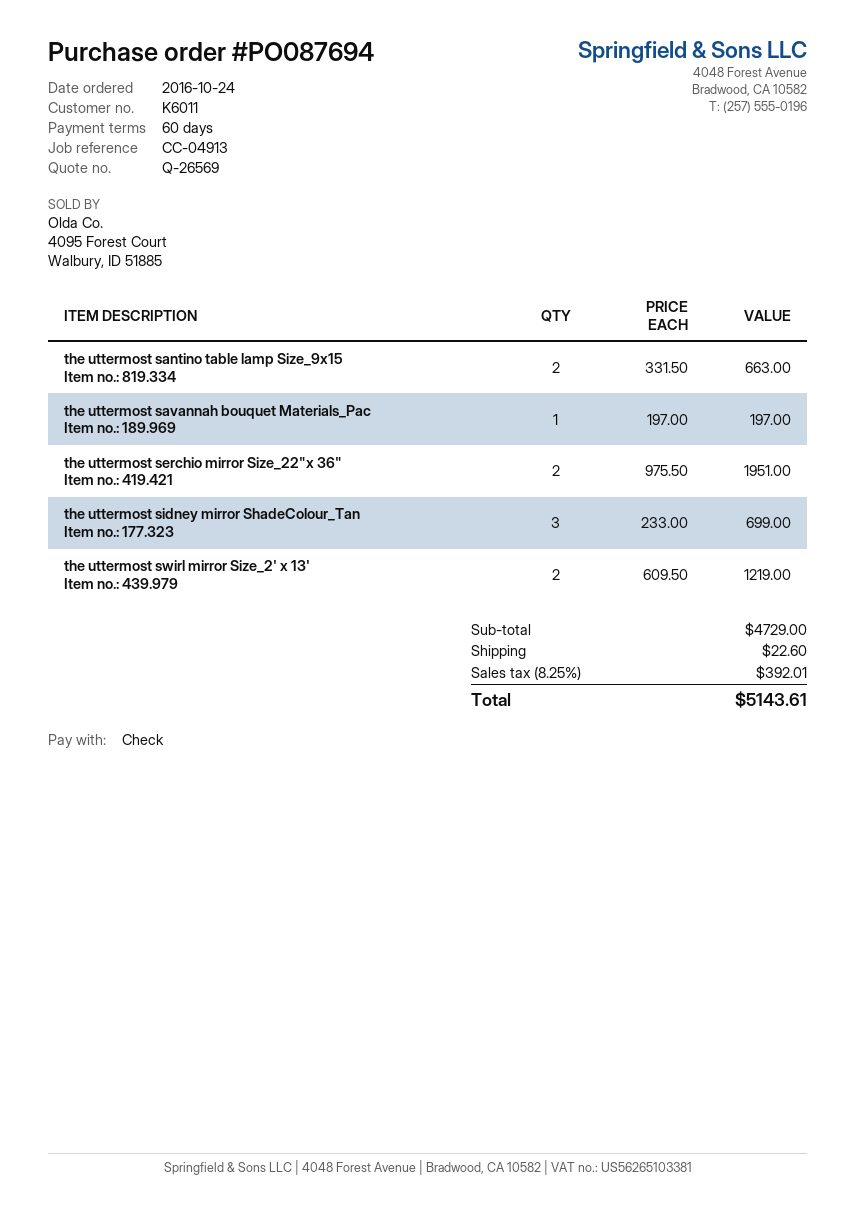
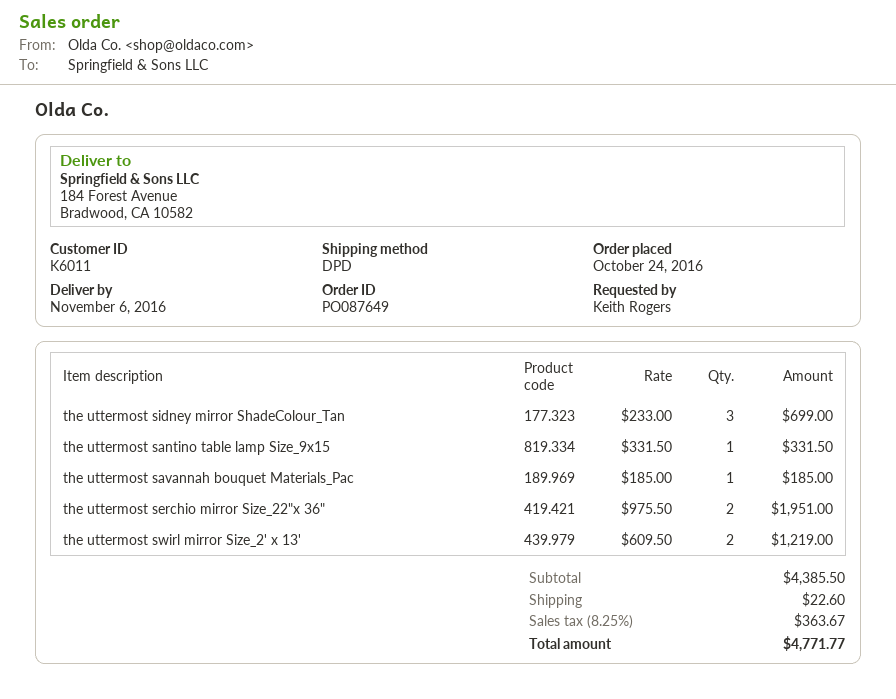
order number: PO087694 -> PO087649
the uttermost santino table lamp Size_9x15: 2 x 331.50 = 663.00 -> 1 x 331.50 = 331.50
the uttermost savannah bouquet Materials_Pac: 1 x 197.00 = 197.00 -> 1 x 185.00 = 185.00
subtotal: 4729.00 -> 4385.50
tax: 8.25% = 392.01 -> 8.25% = 363.67
total: 5143.61 -> 4771.77

